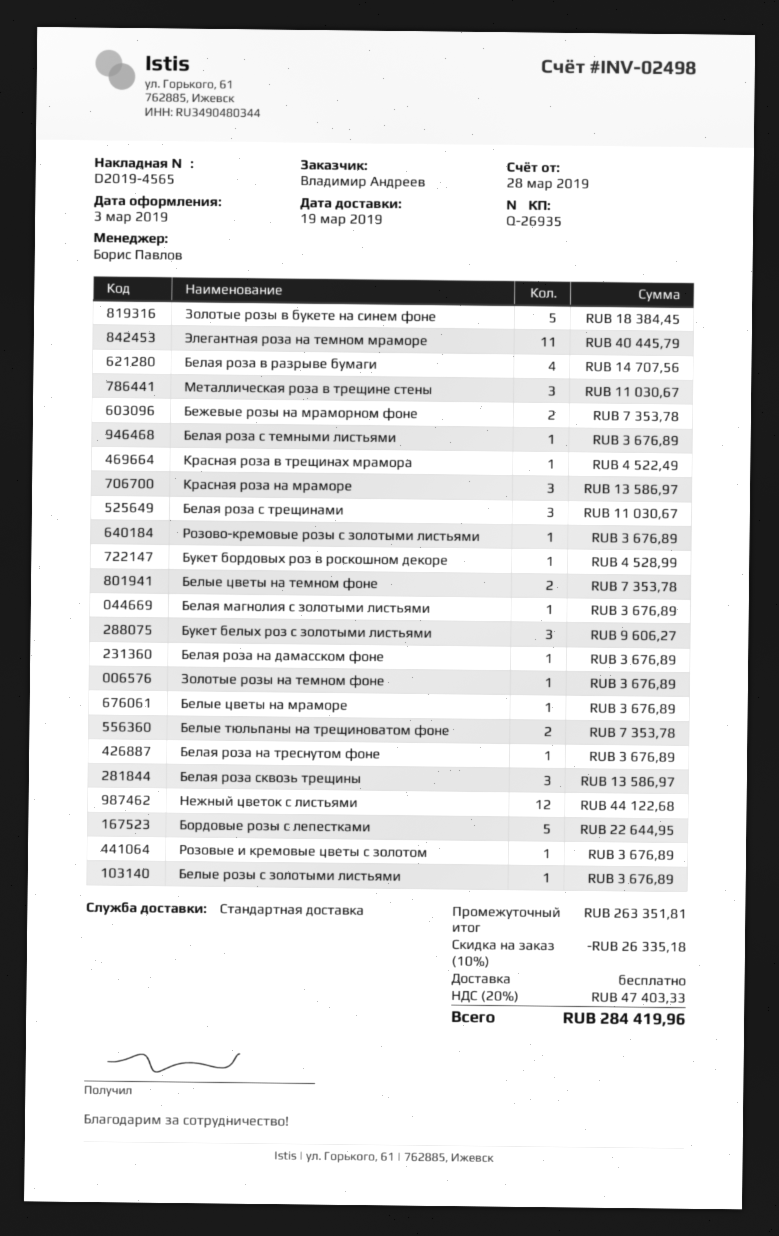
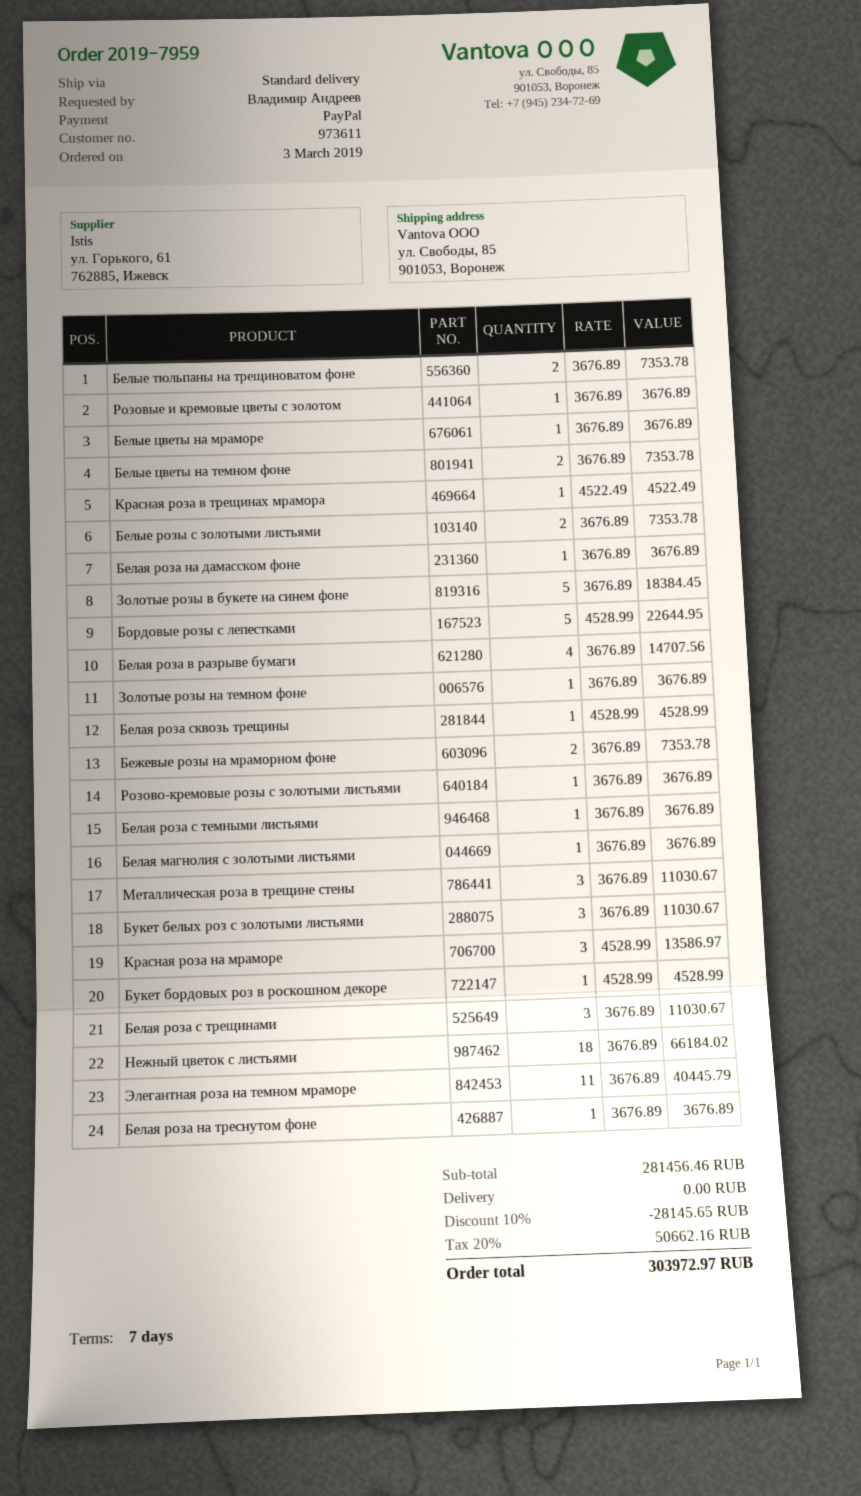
Букет белых роз с золотыми листьями: 3 for 9606.27 -> 3 for 11030.67
Белая роза сквозь трещины: 3 for 13586.97 -> 1 for 4528.99
Нежный цветок с листьями: 12 for 44122.68 -> 18 for 66184.02
Белые розы с золотыми листьями: 1 for 3676.89 -> 2 for 7353.78
subtotal: 263351.81 -> 281456.46
discount: 10% = 26335.18 -> 10% = 28145.65
tax: 20% = 47403.33 -> 20% = 50662.16
total: 284419.96 -> 303972.97

